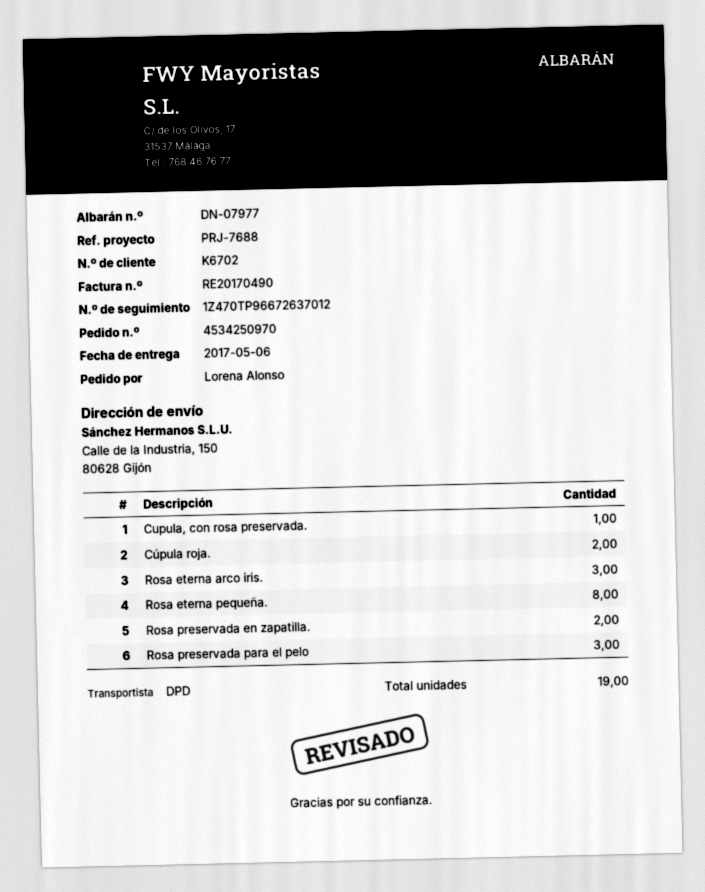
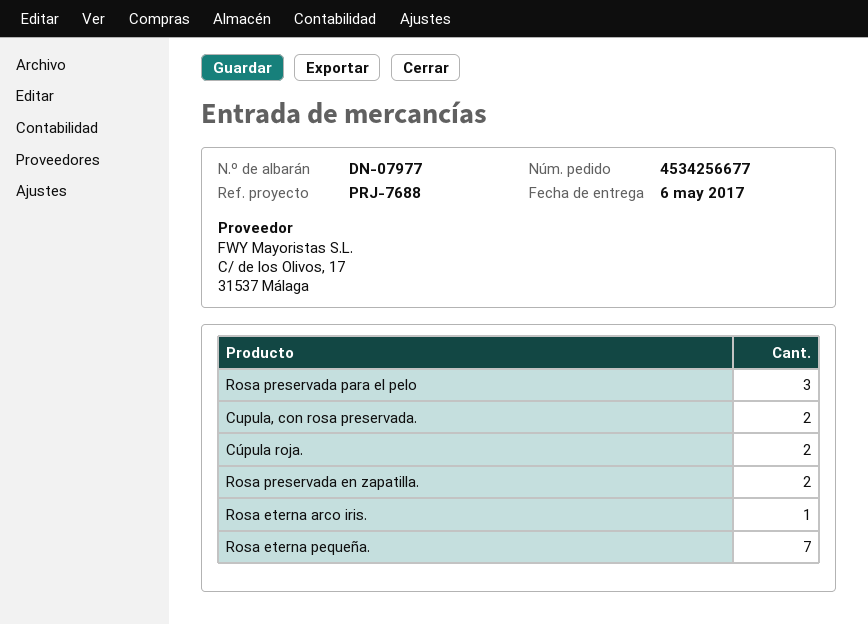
order number: 4534250970 -> 4534256677
Cupula, con rosa preservada.: 1 -> 2
Rosa eterna arco iris.: 3 -> 1
Rosa eterna pequeña.: 8 -> 7

